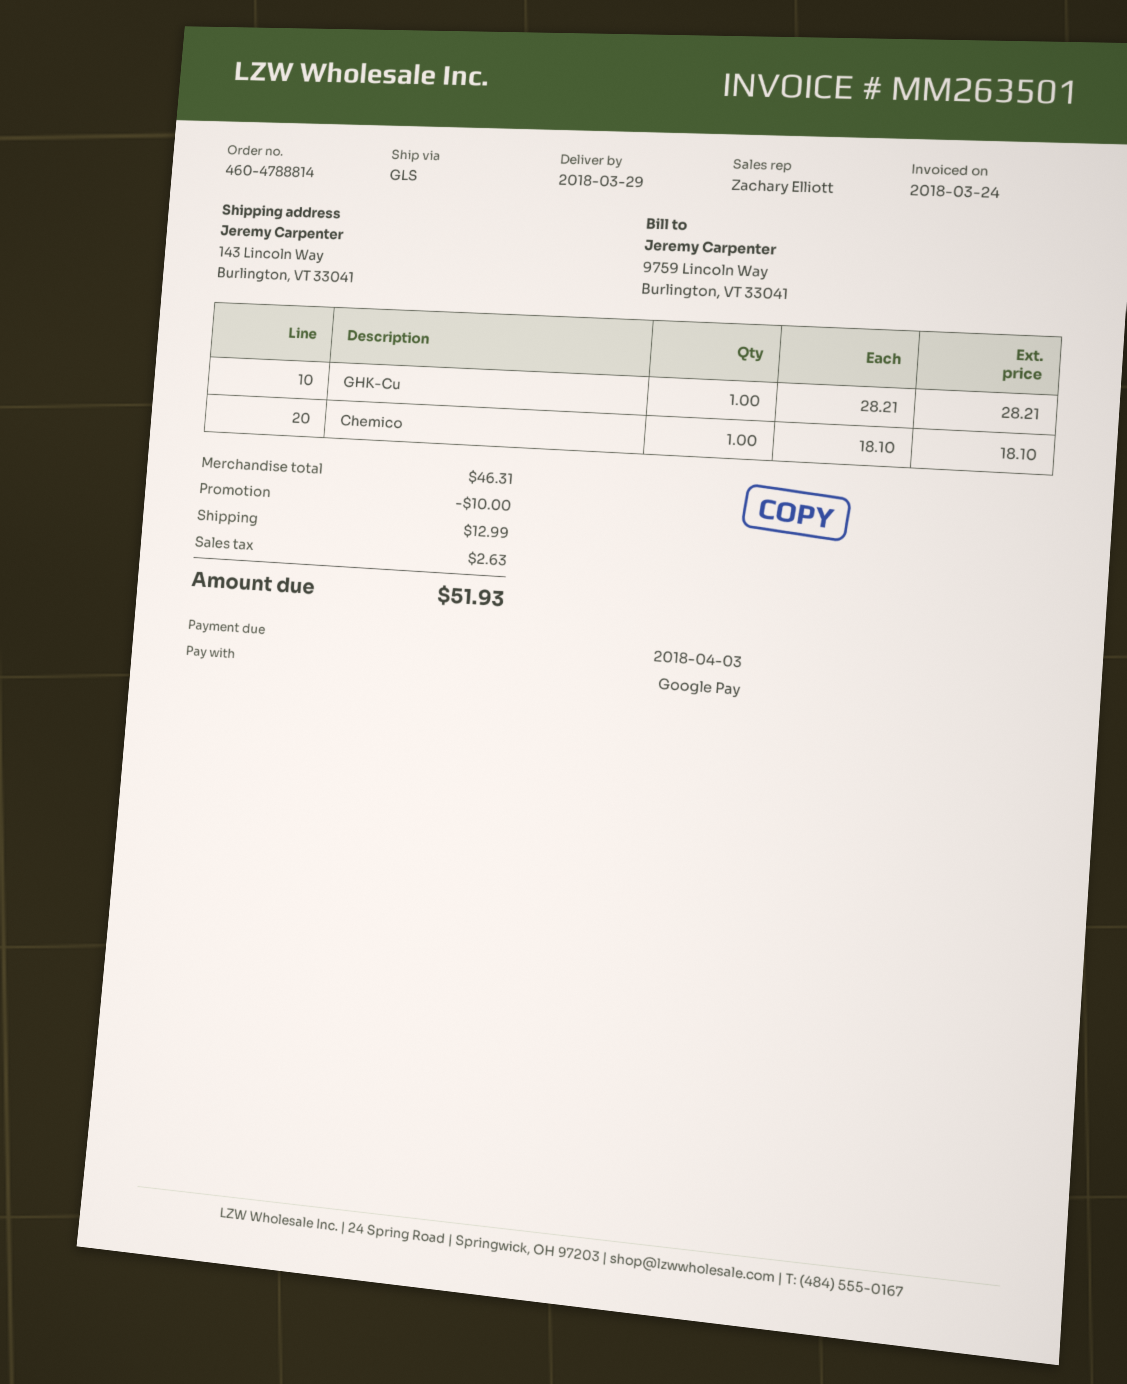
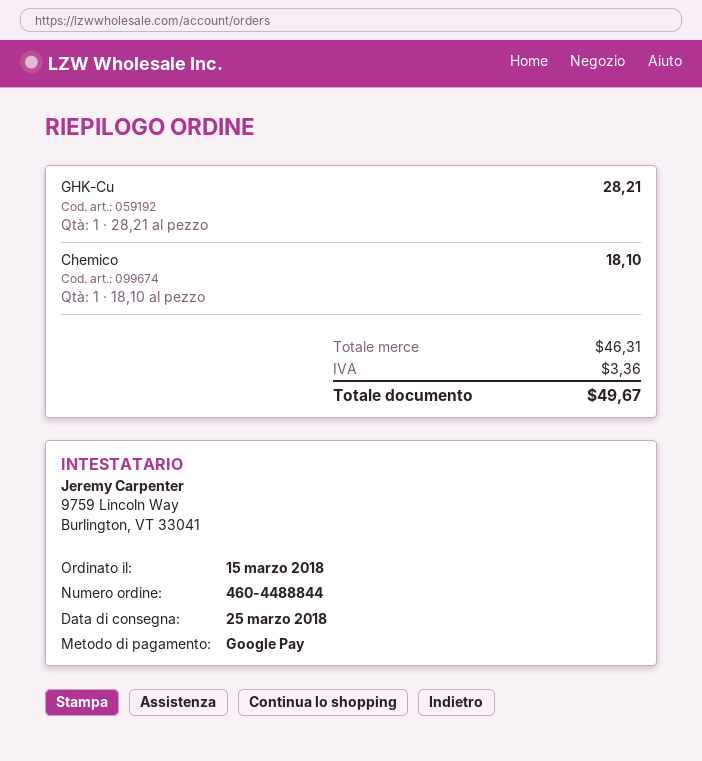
order number: 460-4788814 -> 460-4488844
delivery date: 2018-03-29 -> 2018-03-25
discount: 10.00 -> none
shipping: 12.99 -> none
tax: 2.63 -> 3.36
total: 51.93 -> 49.67

